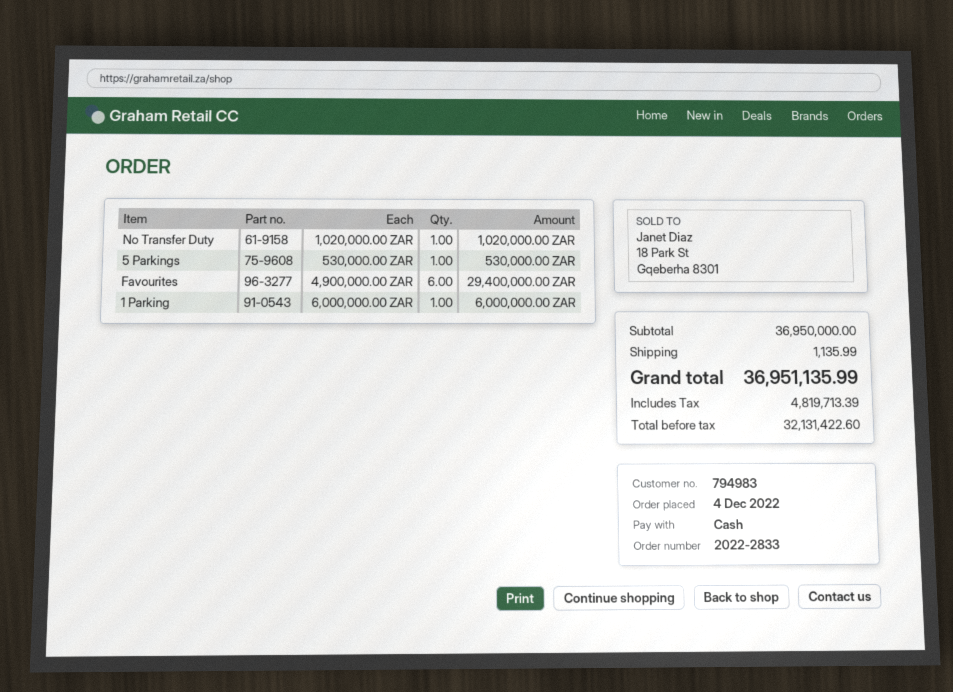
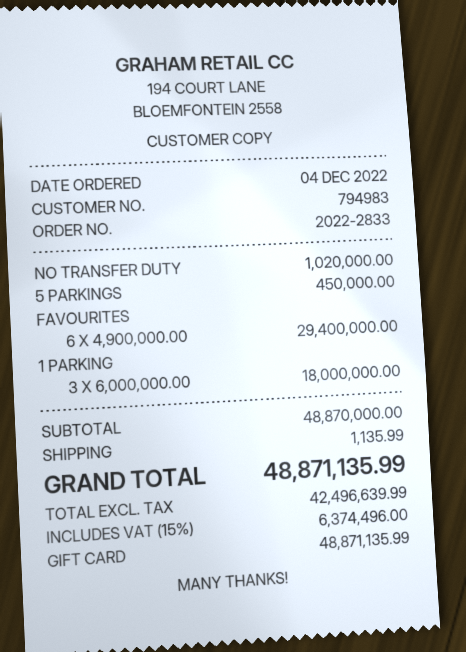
payment method: cash -> gift card
5 Parkings: 1 x 530000.00 = 530000.00 -> 1 x 450000.00 = 450000.00
1 Parking: 1 x 6000000.00 = 6000000.00 -> 3 x 6000000.00 = 18000000.00
subtotal: 36950000.00 -> 48870000.00
net: 32131422.60 -> 42496639.99
tax: 4819713.39 -> 6374496.00
total: 36951135.99 -> 48871135.99

